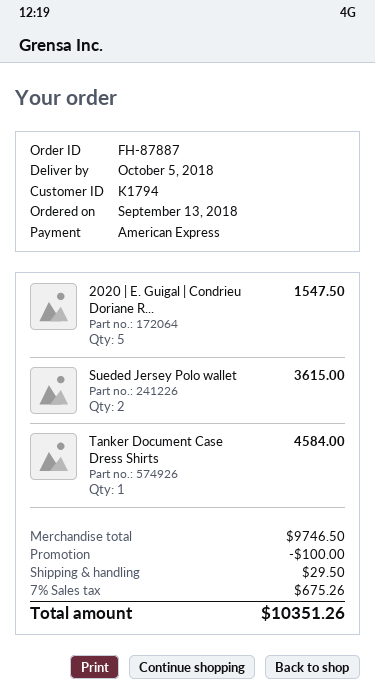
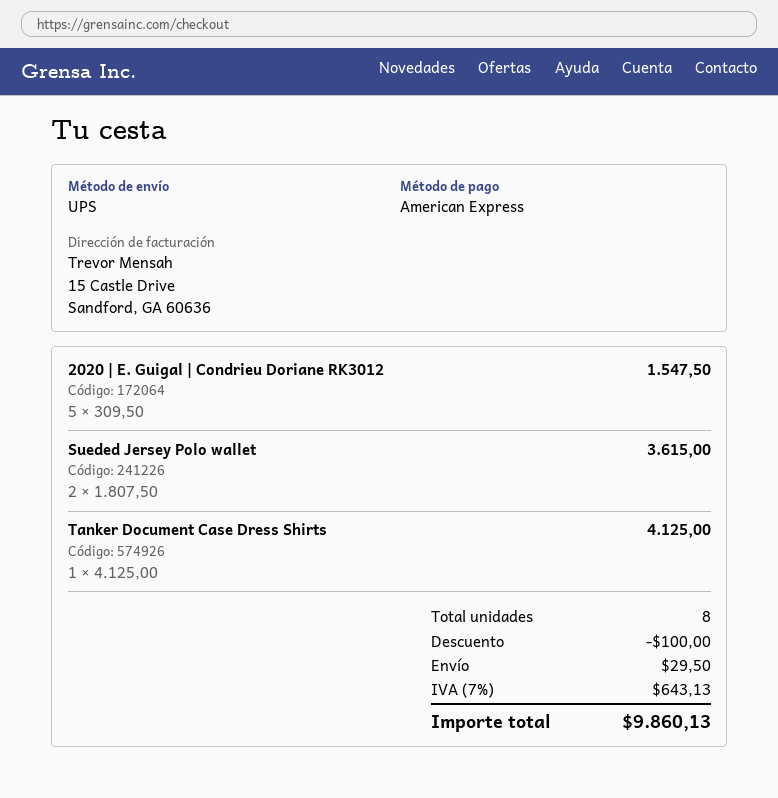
Tanker Document Case Dress Shirts: 1 for 4584.00 -> 1 for 4125.00
tax: 7% = 675.26 -> 7% = 643.13
total: 10351.26 -> 9860.13

